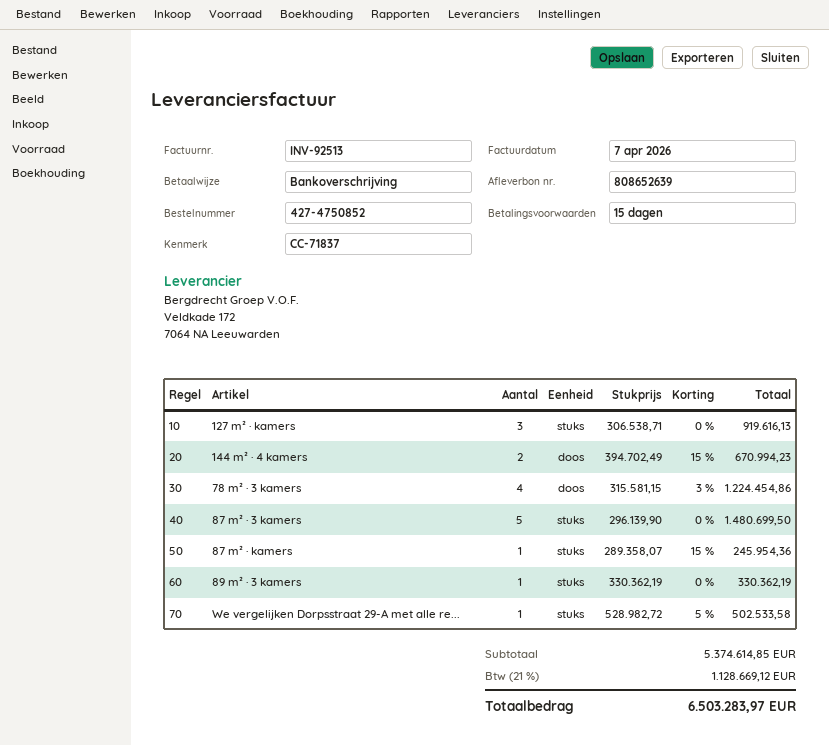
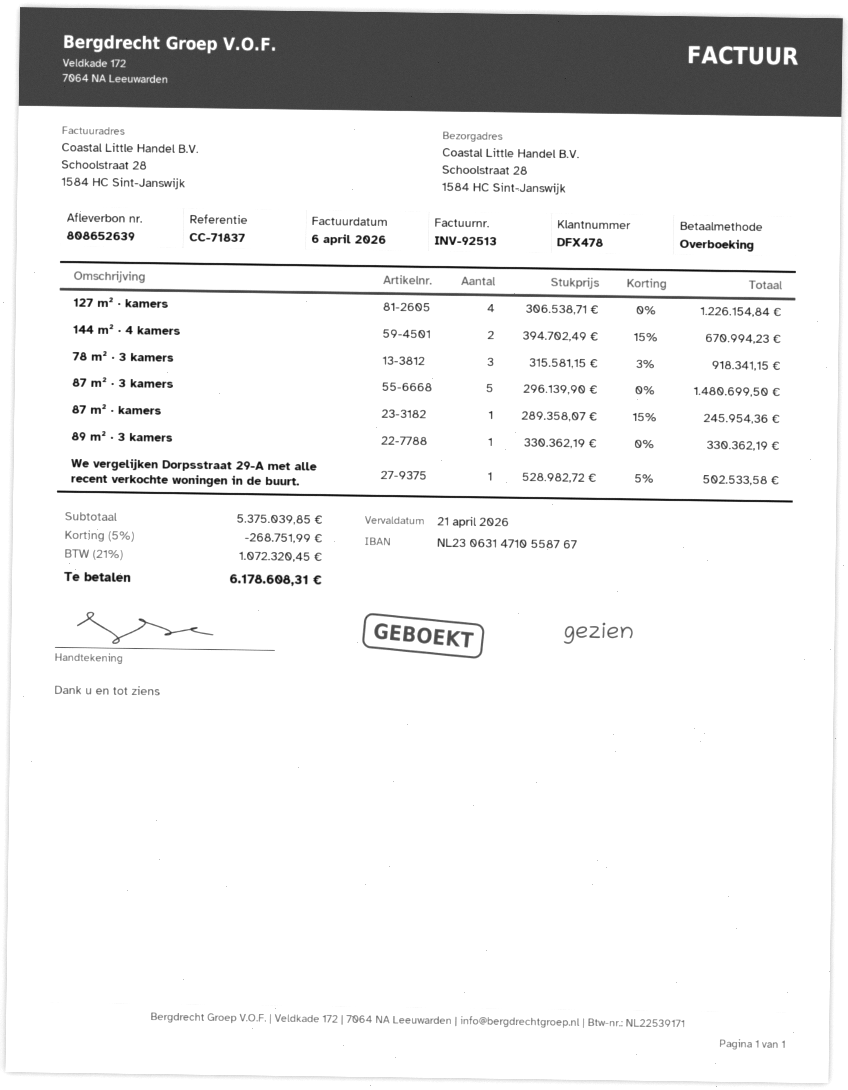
invoice date: 2026-04-07 -> 2026-04-06
127 m² · kamers: 3 x 306538.71 = 919616.13 -> 4 x 306538.71 = 1226154.84
78 m² · 3 kamers: 4 x 315581.15 - 3% = 1224454.86 -> 3 x 315581.15 - 3% = 918341.15
subtotal: 5374614.85 -> 5375039.85
discount: none -> 5% = 268751.99
tax: 21% = 1128669.12 -> 21% = 1072320.45
total: 6503283.97 -> 6178608.31

